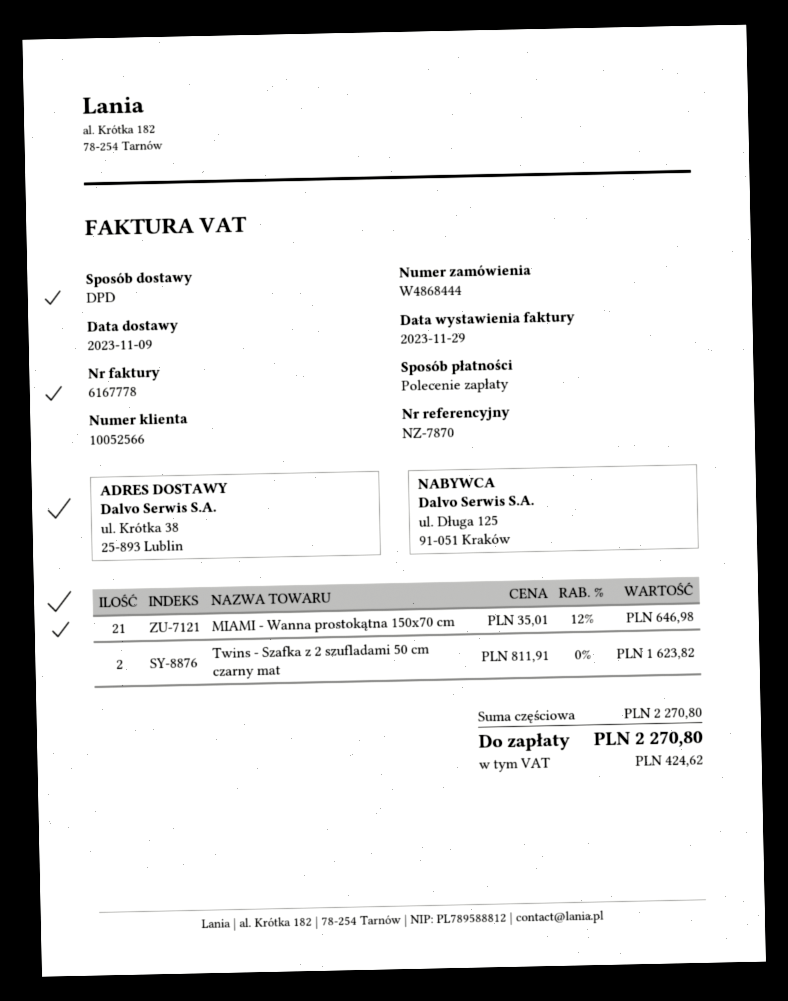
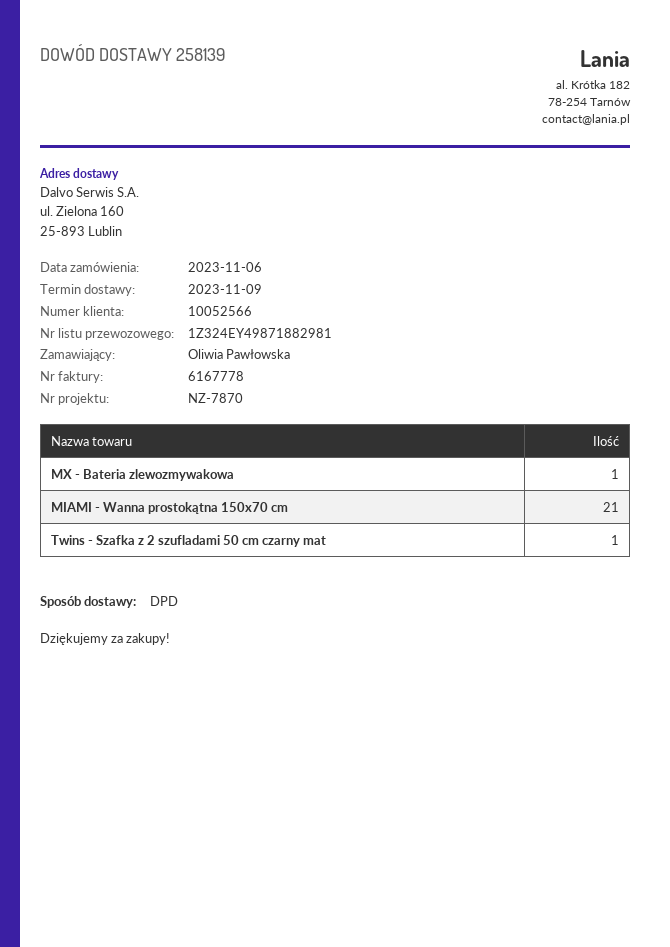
ship to: ul. Krótka 38, 25-893 Lublin -> ul. Zielona 160, 25-893 Lublin
Twins - Szafka z 2 szufladami 50 cm czarny mat: 2 -> 1
MX - Bateria zlewozmywakowa: none -> 1

